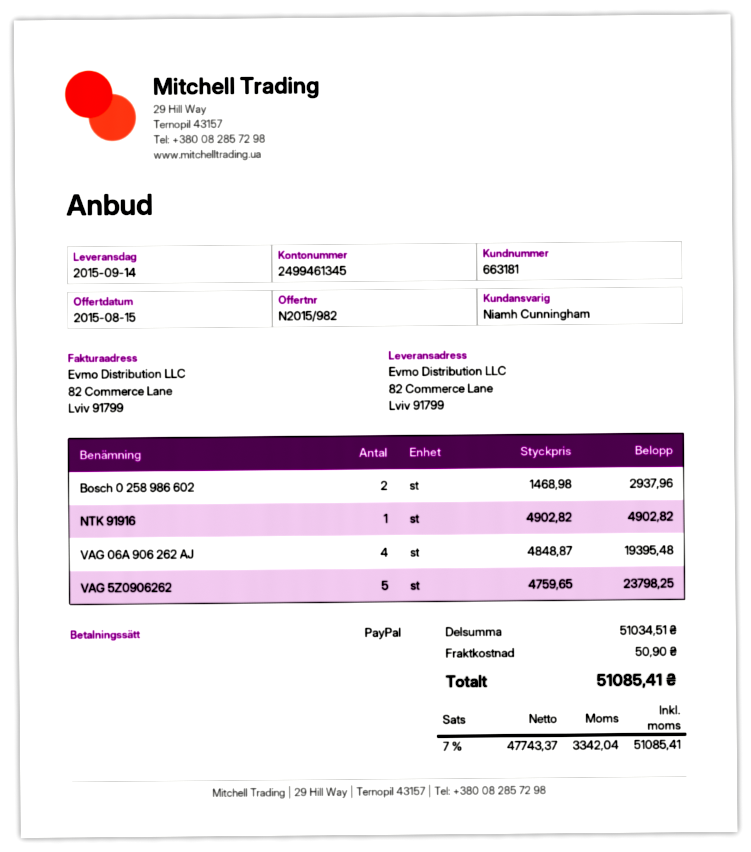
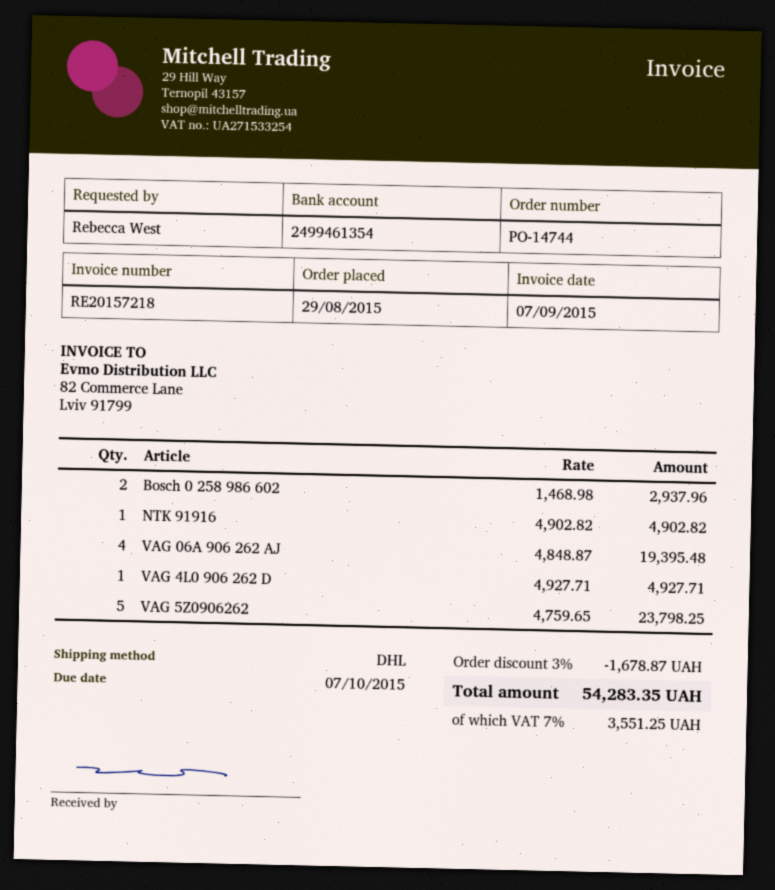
bank account: 2499461345 -> 2499461354
VAG 4L0 906 262 D: none -> 1 x 4927.71 = 4927.71
discount: none -> 3% = 1678.87
shipping: 50.90 -> none
tax: 7% = 3342.04 -> 7% = 3551.25
total: 51085.41 -> 54283.35

